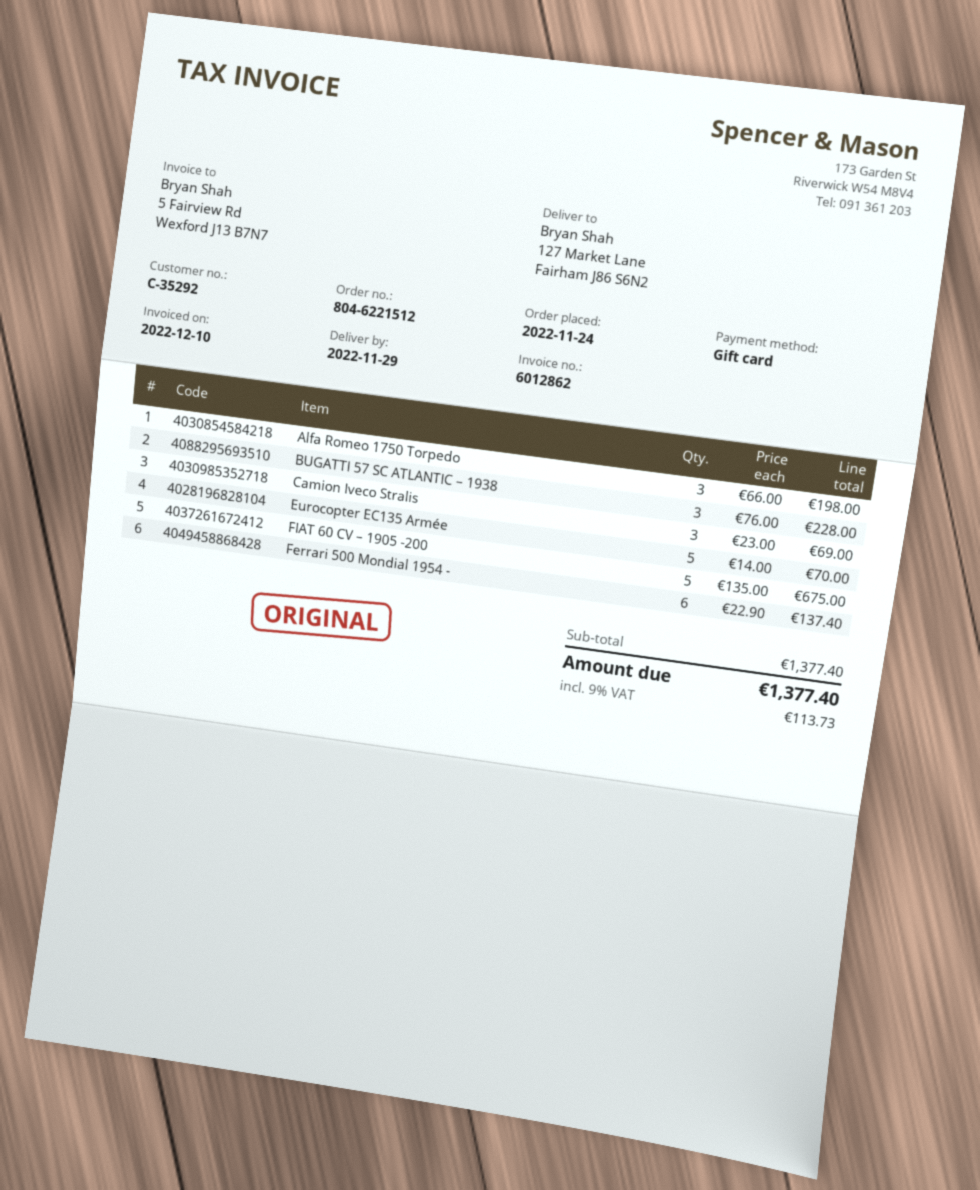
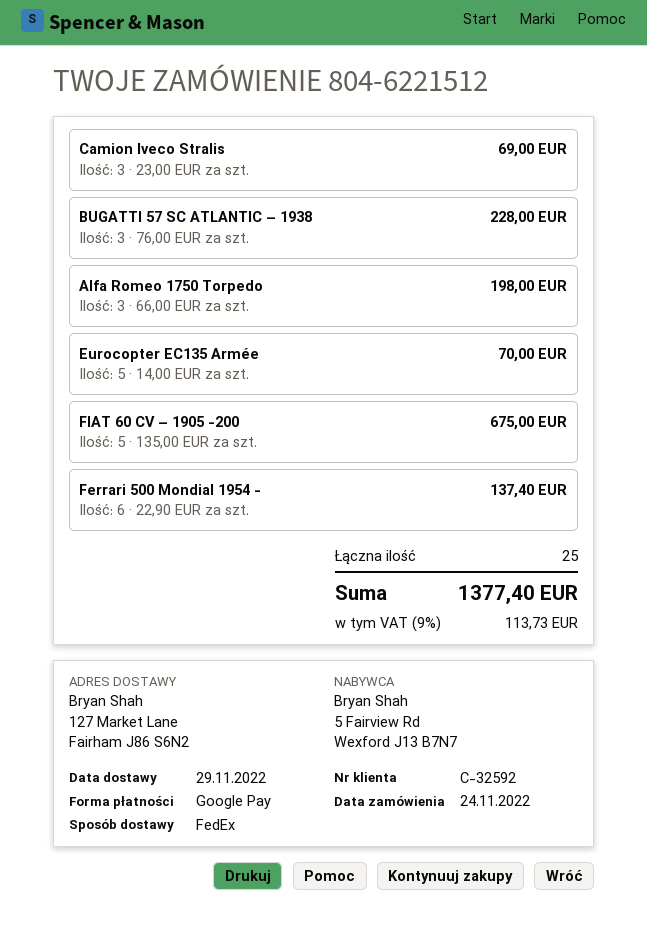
customer number: C-35292 -> C-32592
payment method: gift card -> Google Pay

